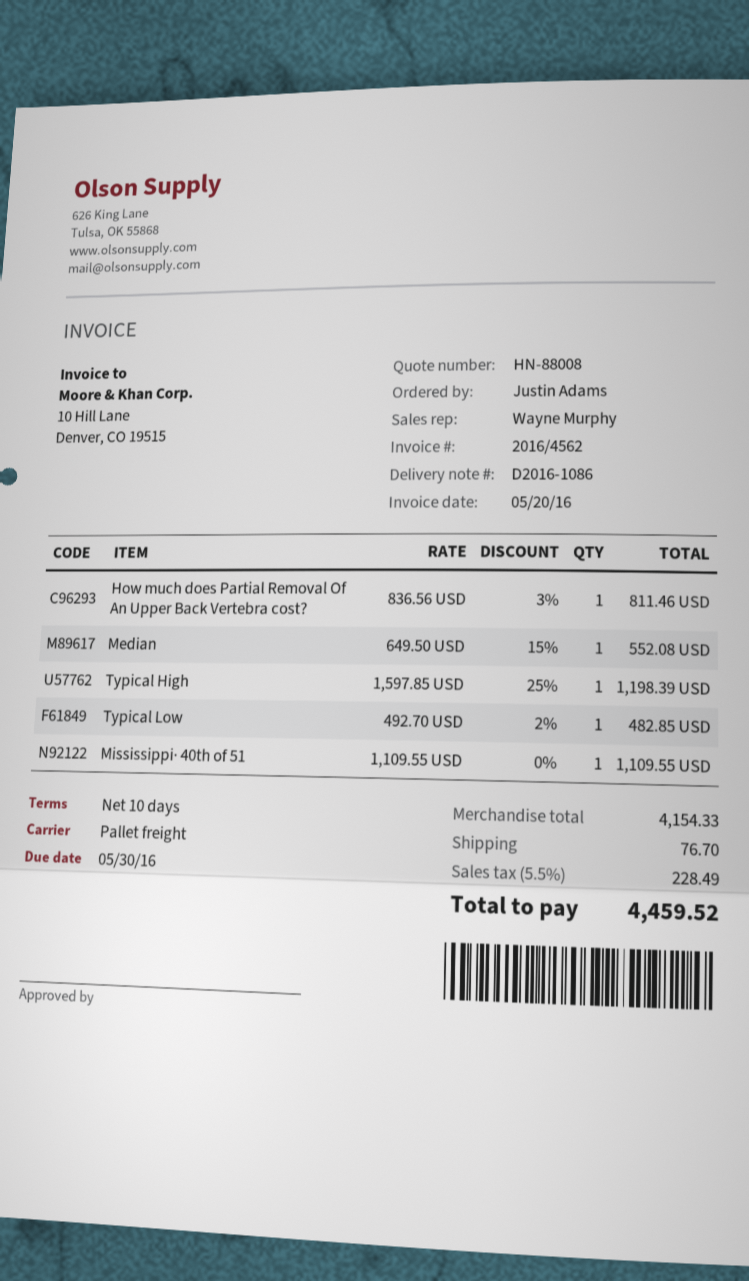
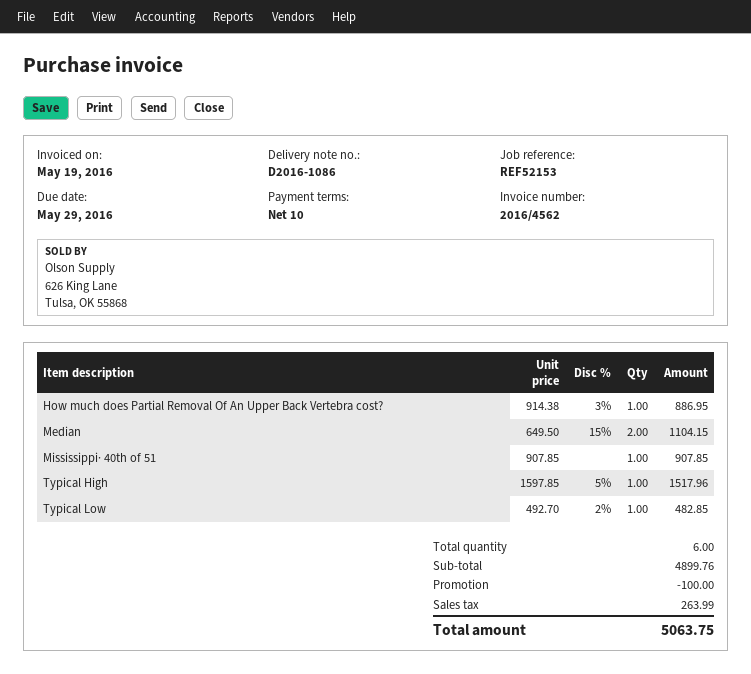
invoice date: 2016-05-20 -> 2016-05-19
due date: 2016-05-30 -> 2016-05-29
How much does Partial Removal Of An Upper Back Vertebra cost?: 1 x 836.56 - 3% = 811.46 -> 1 x 914.38 - 3% = 886.95
Median: 1 x 649.50 - 15% = 552.08 -> 2 x 649.50 - 15% = 1104.15
Typical High: 1 x 1597.85 - 25% = 1198.39 -> 1 x 1597.85 - 5% = 1517.96
Mississippi· 40th of 51: 1 x 1109.55 = 1109.55 -> 1 x 907.85 = 907.85
subtotal: 4154.33 -> 4899.76
discount: none -> 100.00
shipping: 76.70 -> none
tax: 228.49 -> 263.99
total: 4459.52 -> 5063.75

